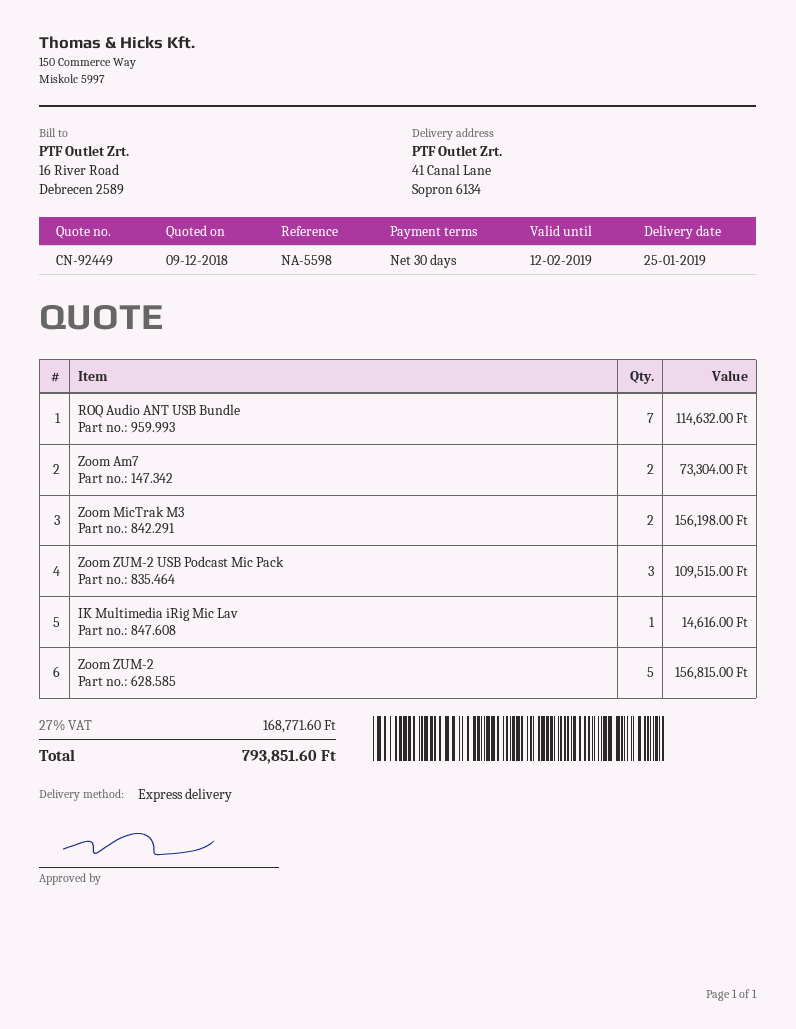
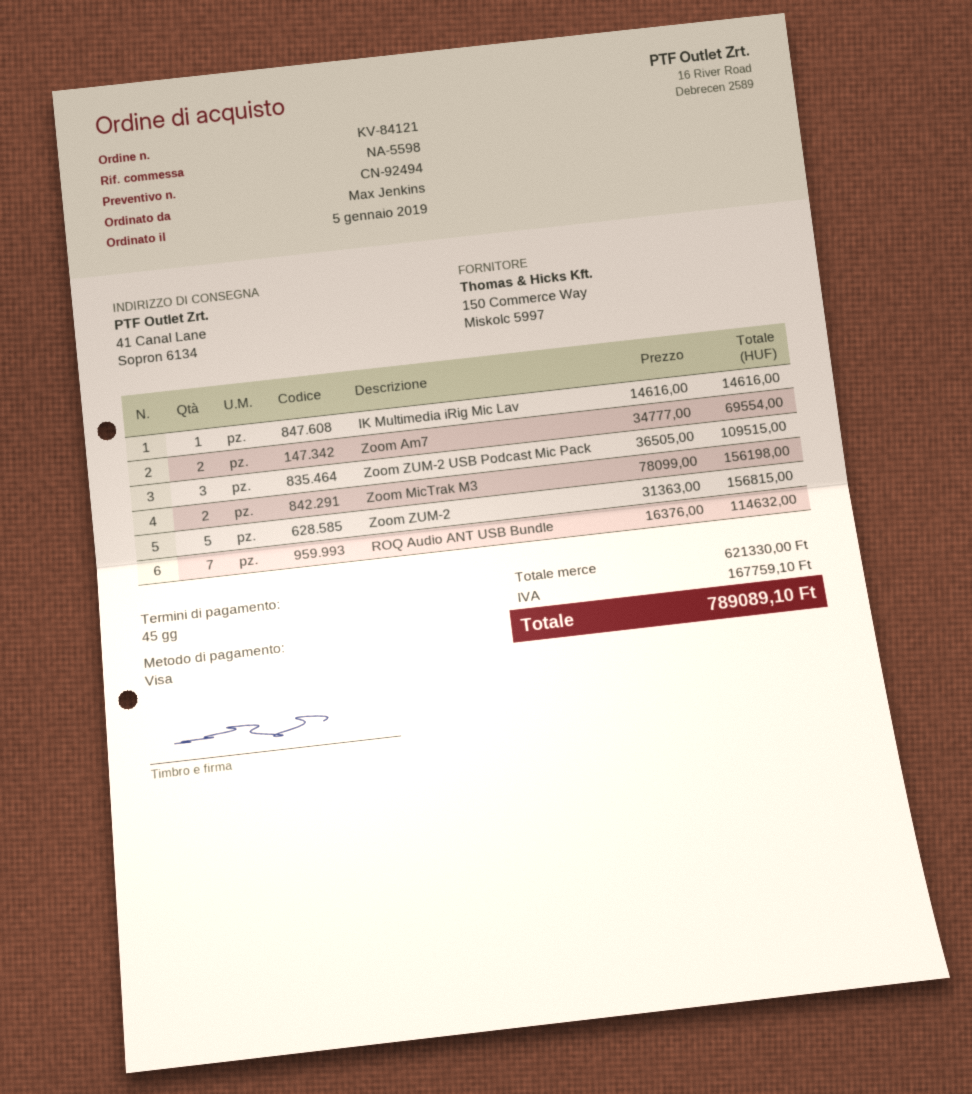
quote number: CN-92449 -> CN-92494
payment terms: 30 days -> 45 days
Zoom Am7: 2 for 73304.00 -> 2 for 69554.00
tax: 168771.60 -> 167759.10
total: 793851.60 -> 789089.10

